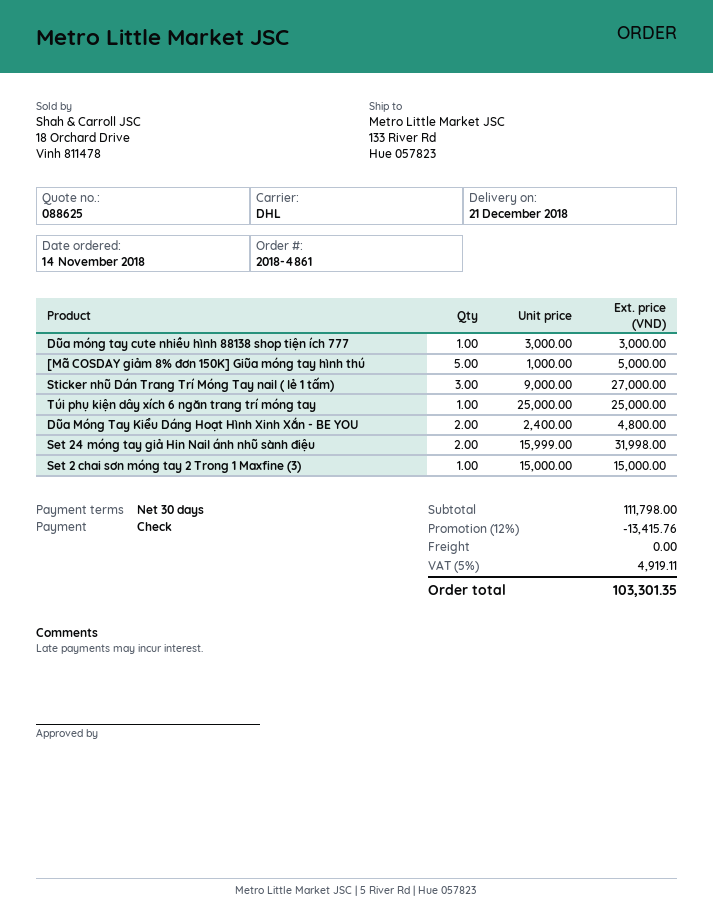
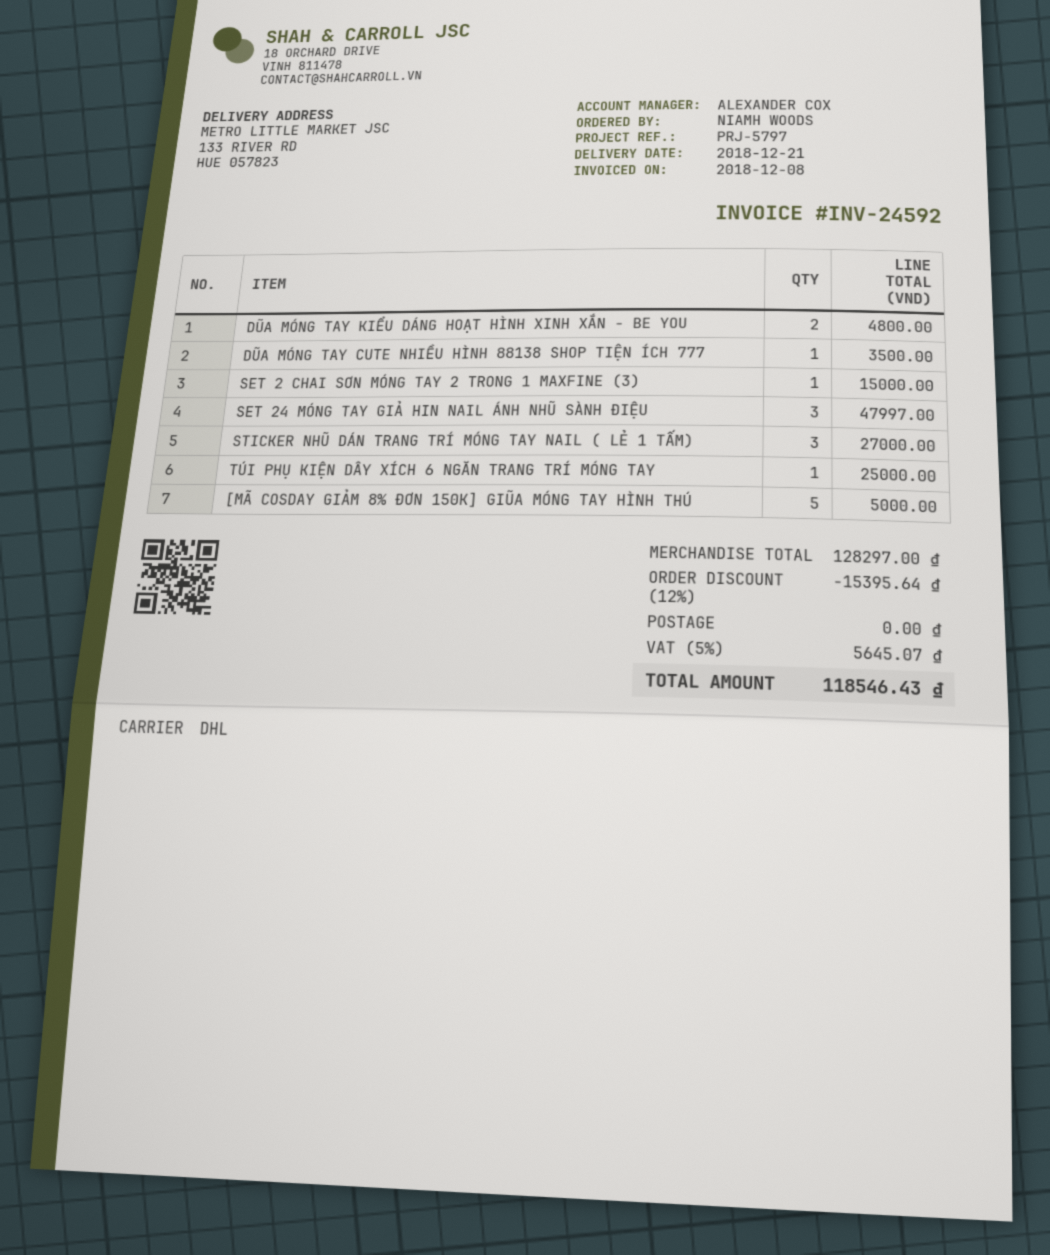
Dũa móng tay cute nhiều hình 88138 shop tiện ích 777: 1 for 3000.00 -> 1 for 3500.00
Set 24 móng tay giả Hin Nail ánh nhũ sành điệu: 2 for 31998.00 -> 3 for 47997.00
subtotal: 111798.00 -> 128297.00
discount: 12% = 13415.76 -> 12% = 15395.64
tax: 5% = 4919.11 -> 5% = 5645.07
total: 103301.35 -> 118546.43

